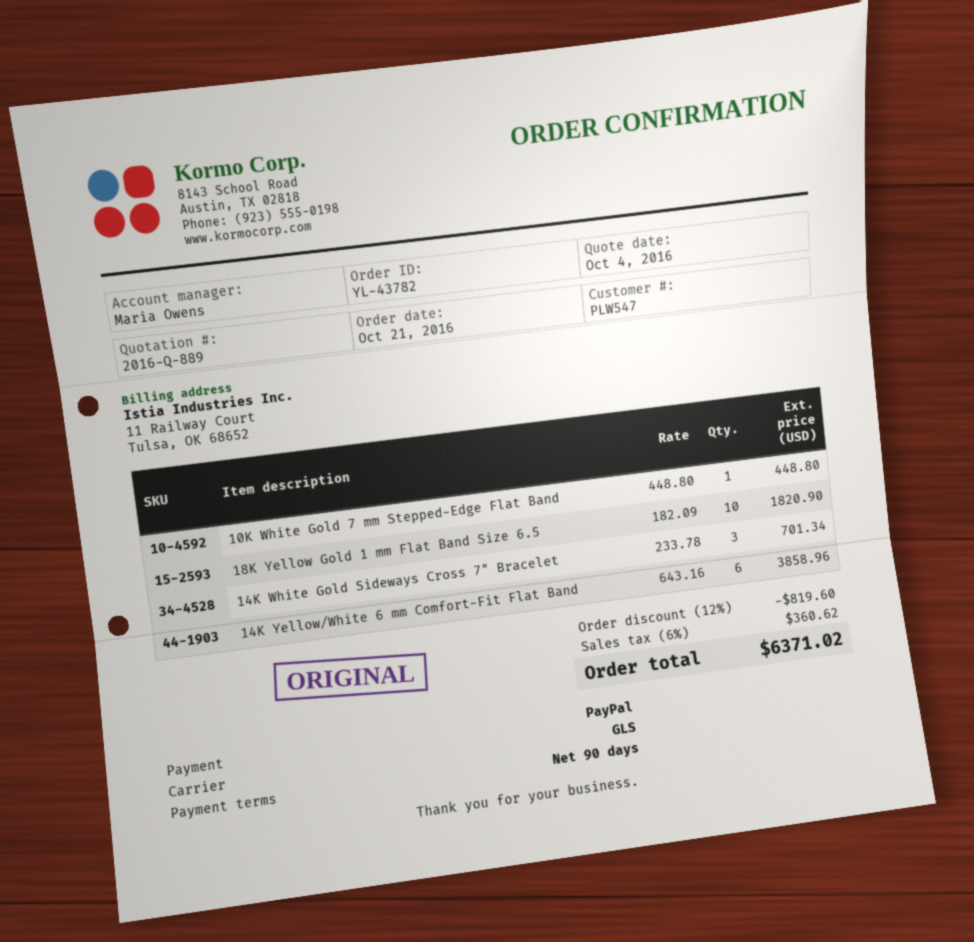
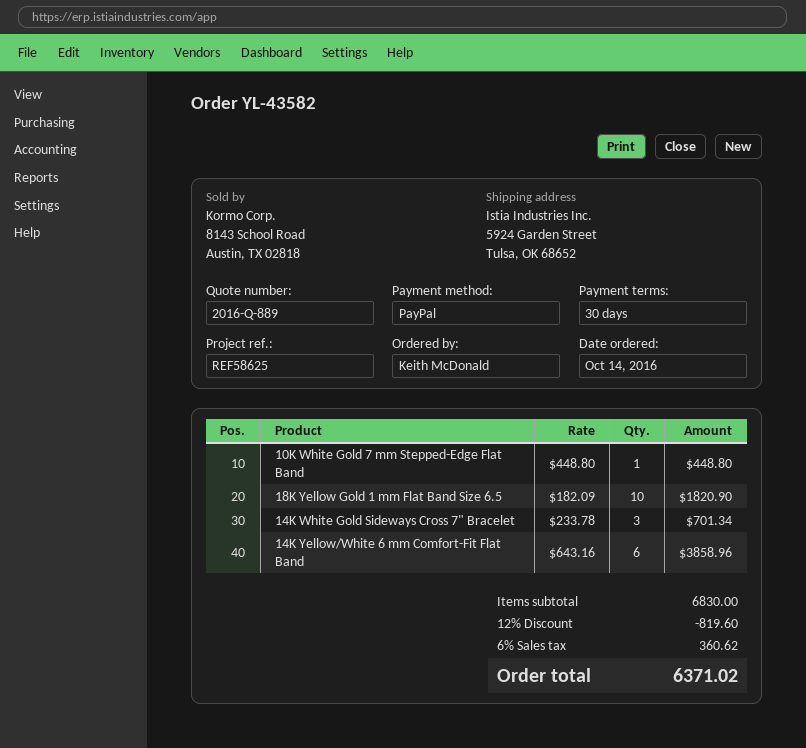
order number: YL-43782 -> YL-43582
order date: 2016-10-21 -> 2016-10-14
payment terms: 90 days -> 30 days

